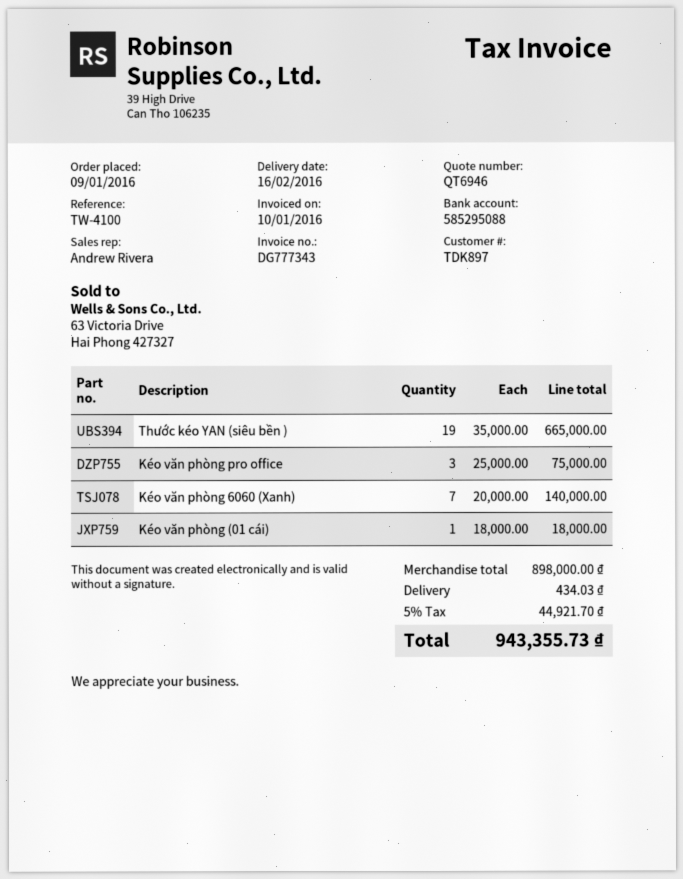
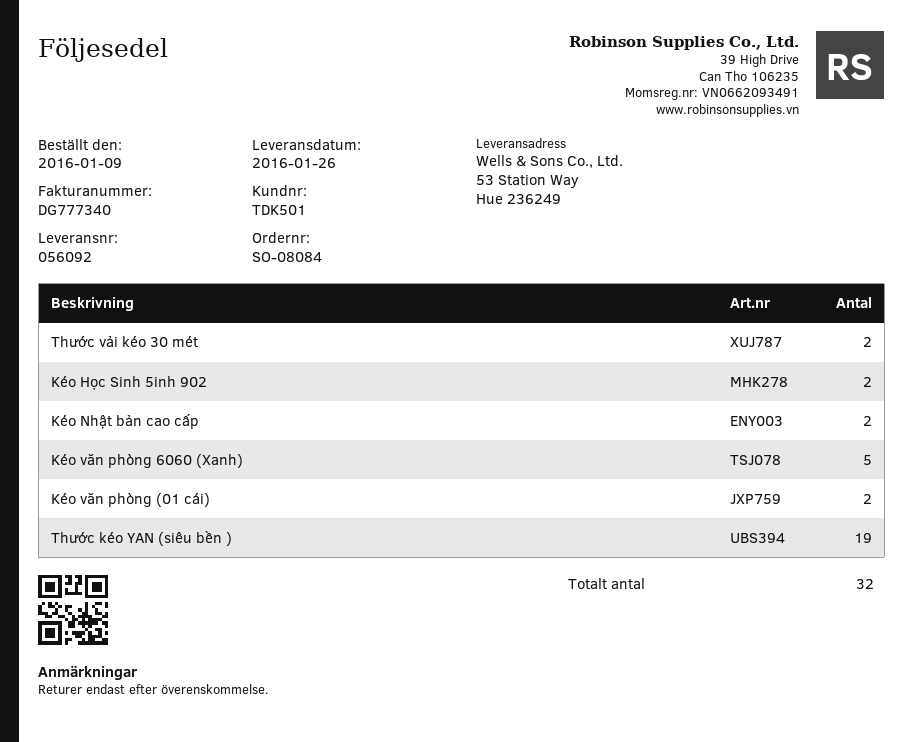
delivery date: 2016-02-16 -> 2016-01-26
invoice number: DG777343 -> DG777340
customer number: TDK897 -> TDK501
Kéo văn phòng pro office: 3 -> none
Kéo văn phòng 6060 (Xanh): 7 -> 5
Kéo văn phòng (01 cái): 1 -> 2
Thước vải kéo 30 mét: none -> 2
Kéo Học Sinh 5inh 902: none -> 2
Kéo Nhật bản cao cấp: none -> 2

